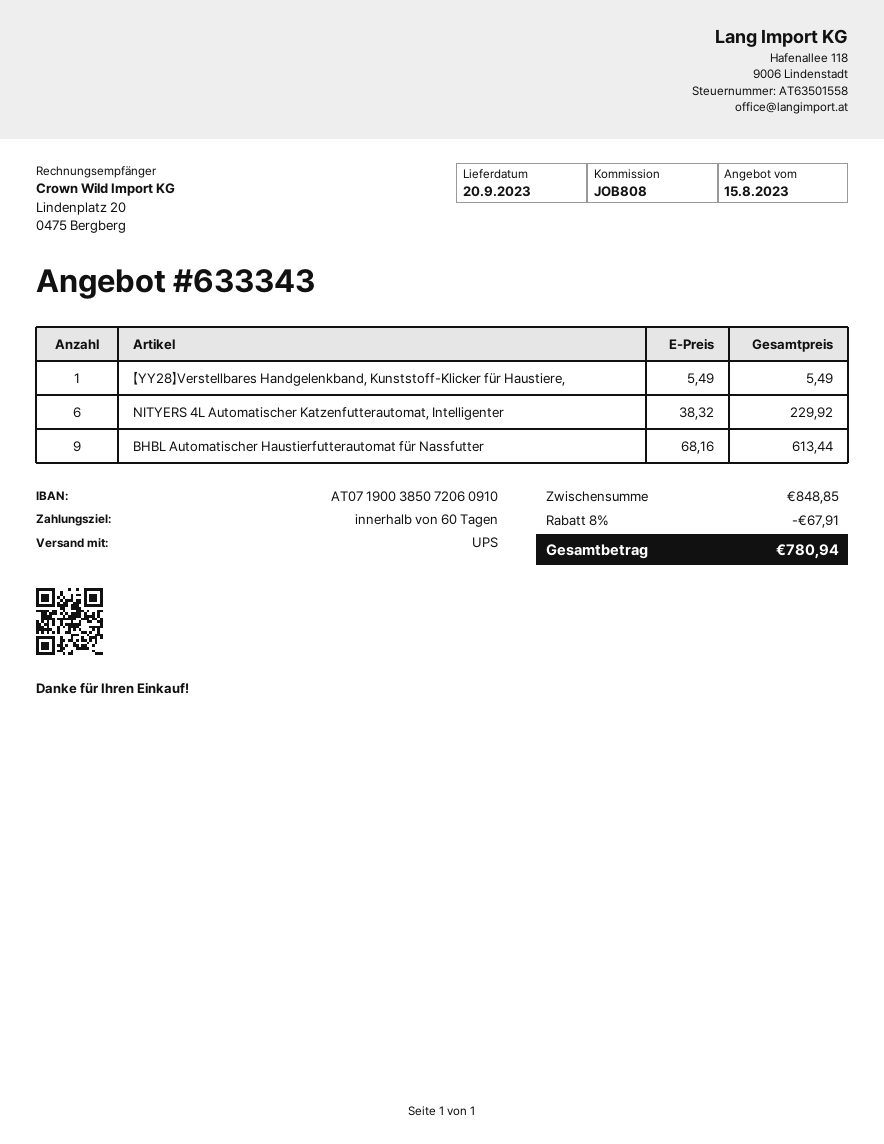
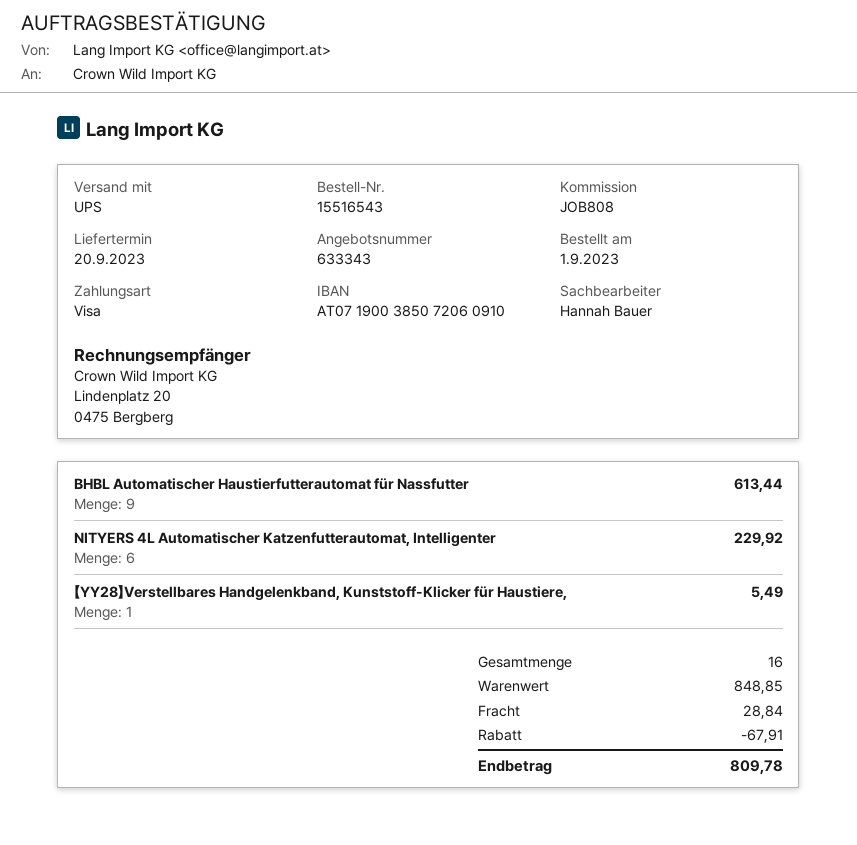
shipping: none -> 28.84
total: 780.94 -> 809.78

